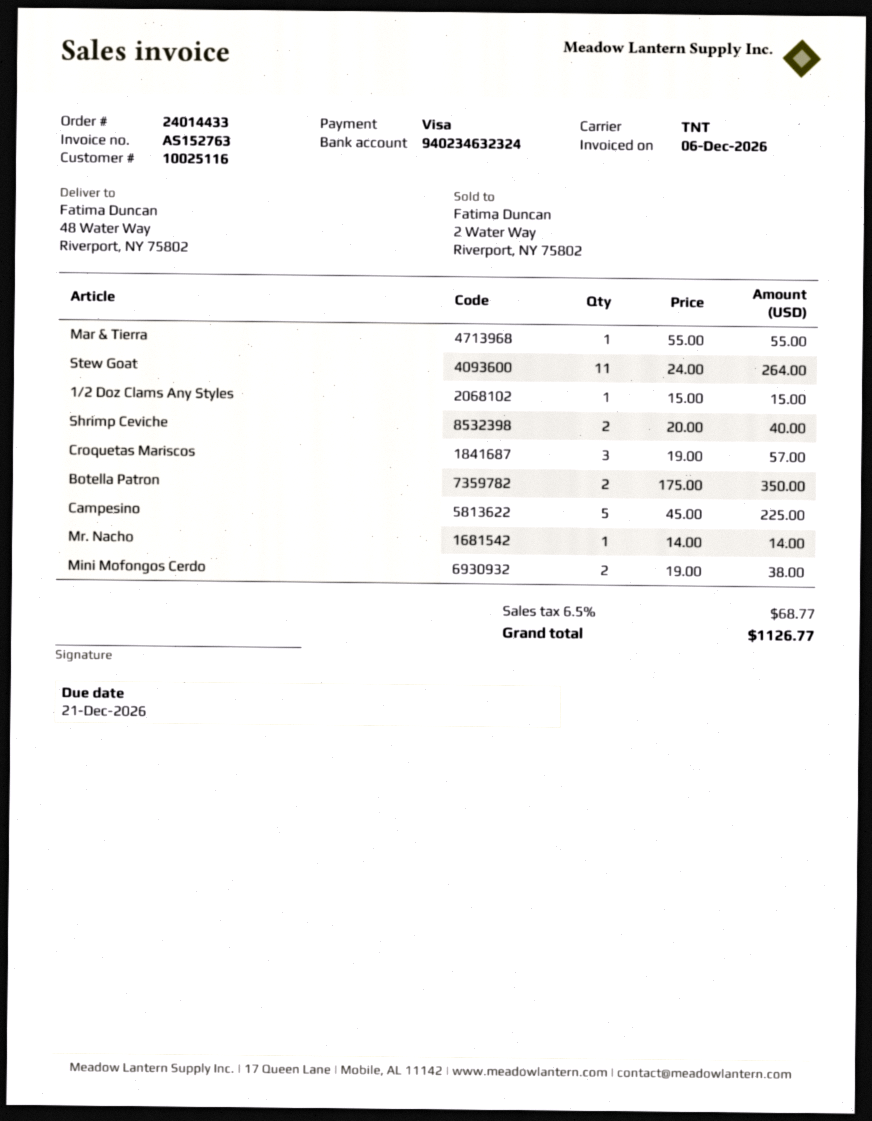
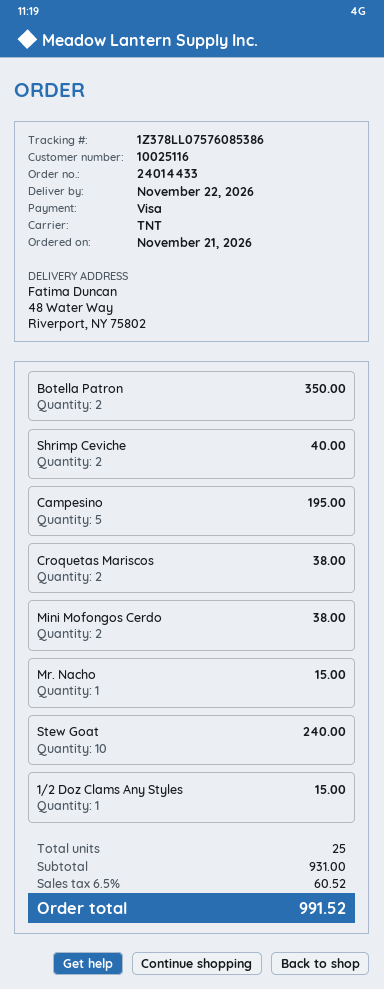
Mar & Tierra: 1 for 55.00 -> none
Stew Goat: 11 for 264.00 -> 10 for 240.00
Croquetas Mariscos: 3 for 57.00 -> 2 for 38.00
Campesino: 5 for 225.00 -> 5 for 195.00
Mr. Nacho: 1 for 14.00 -> 1 for 15.00
tax: 6.5% = 68.77 -> 6.5% = 60.52
total: 1126.77 -> 991.52

